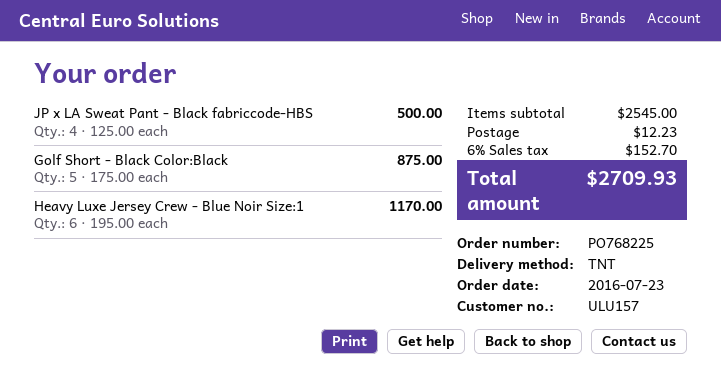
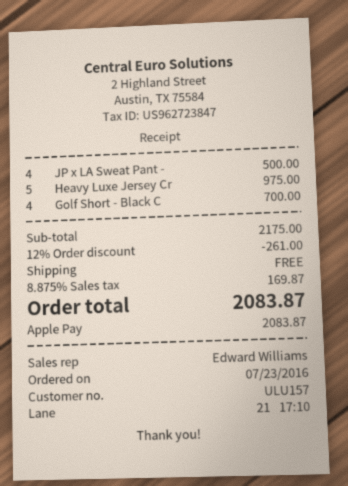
Golf Short - Black Color:Black: 5 for 875.00 -> 4 for 700.00
Heavy Luxe Jersey Crew - Blue Noir Size:1: 6 for 1170.00 -> 5 for 975.00
subtotal: 2545.00 -> 2175.00
discount: none -> 12% = 261.00
shipping: 12.23 -> 0.00
tax: 6% = 152.70 -> 8.875% = 169.87
total: 2709.93 -> 2083.87

